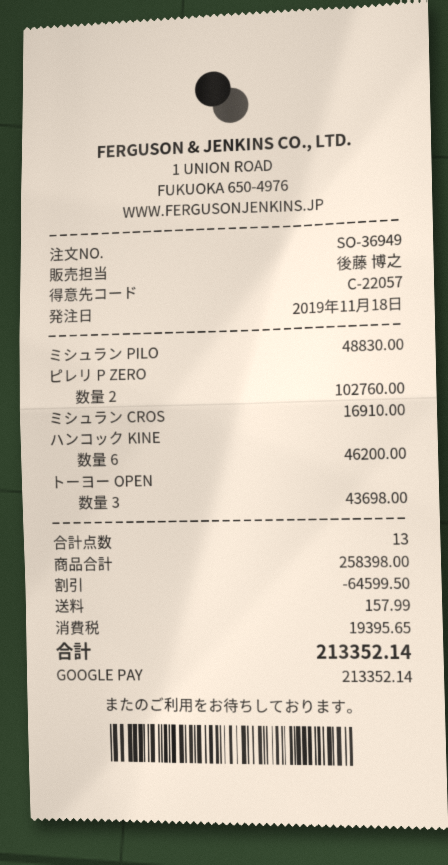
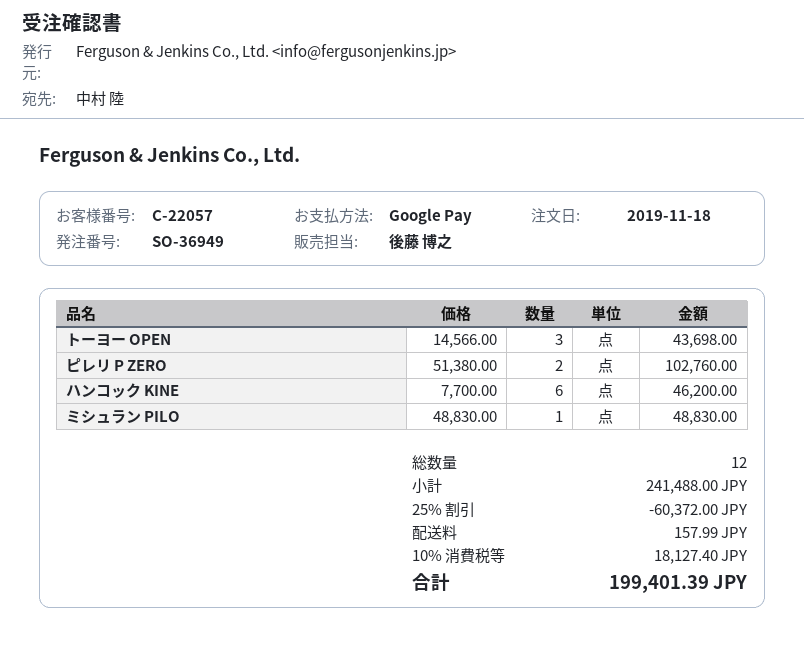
ミシュラン CROS: 1 for 16910.00 -> none
total quantity: 13 -> 12
subtotal: 258398.00 -> 241488.00
discount: 64599.50 -> 60372.00
tax: 19395.65 -> 18127.40
total: 213352.14 -> 199401.39

